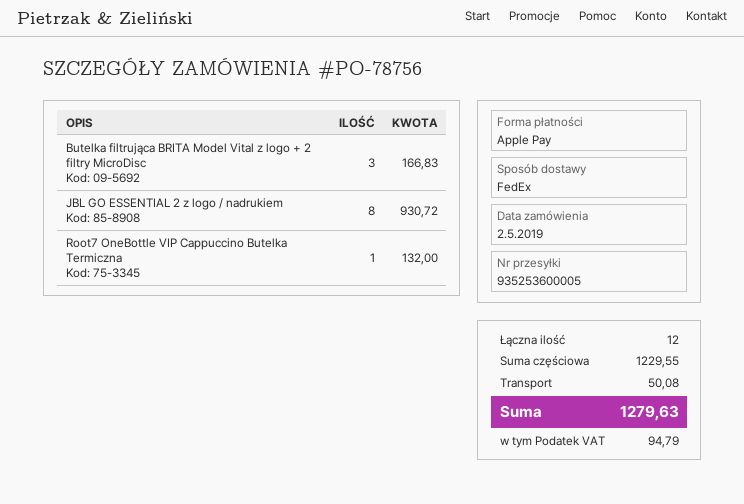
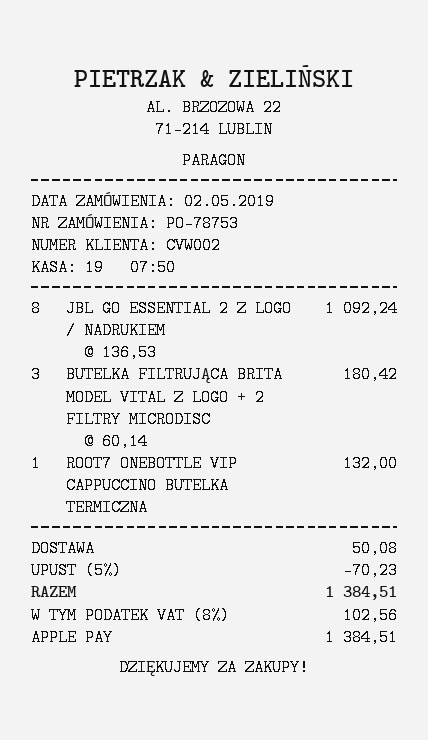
order number: PO-78756 -> PO-78753
Butelka filtrująca BRITA Model Vital z logo + 2 filtry MicroDisc: 3 for 166.83 -> 3 for 180.42
JBL GO ESSENTIAL 2 z logo / nadrukiem: 8 for 930.72 -> 8 for 1092.24
discount: none -> 5% = 70.23
tax: 94.79 -> 102.56
total: 1279.63 -> 1384.51

